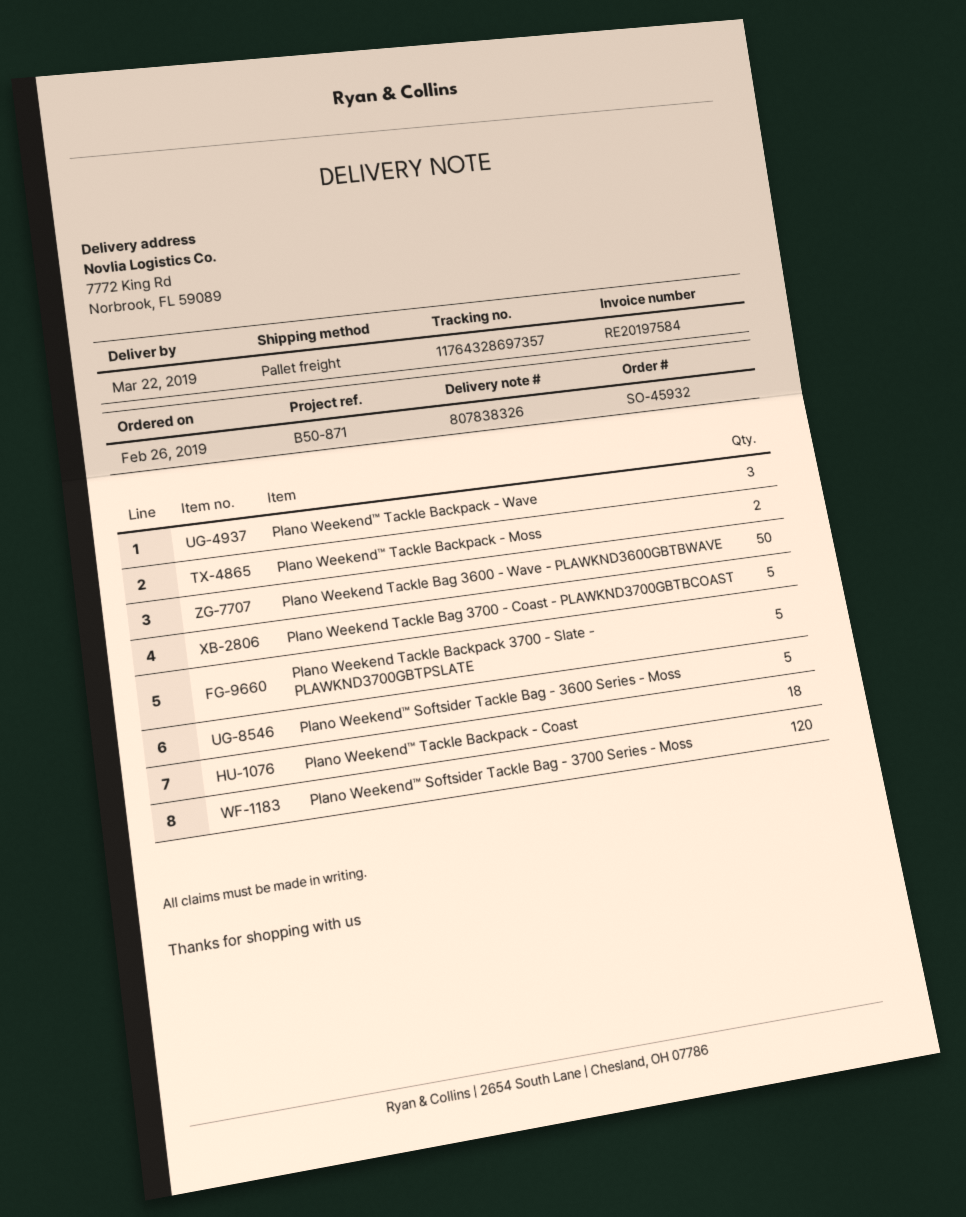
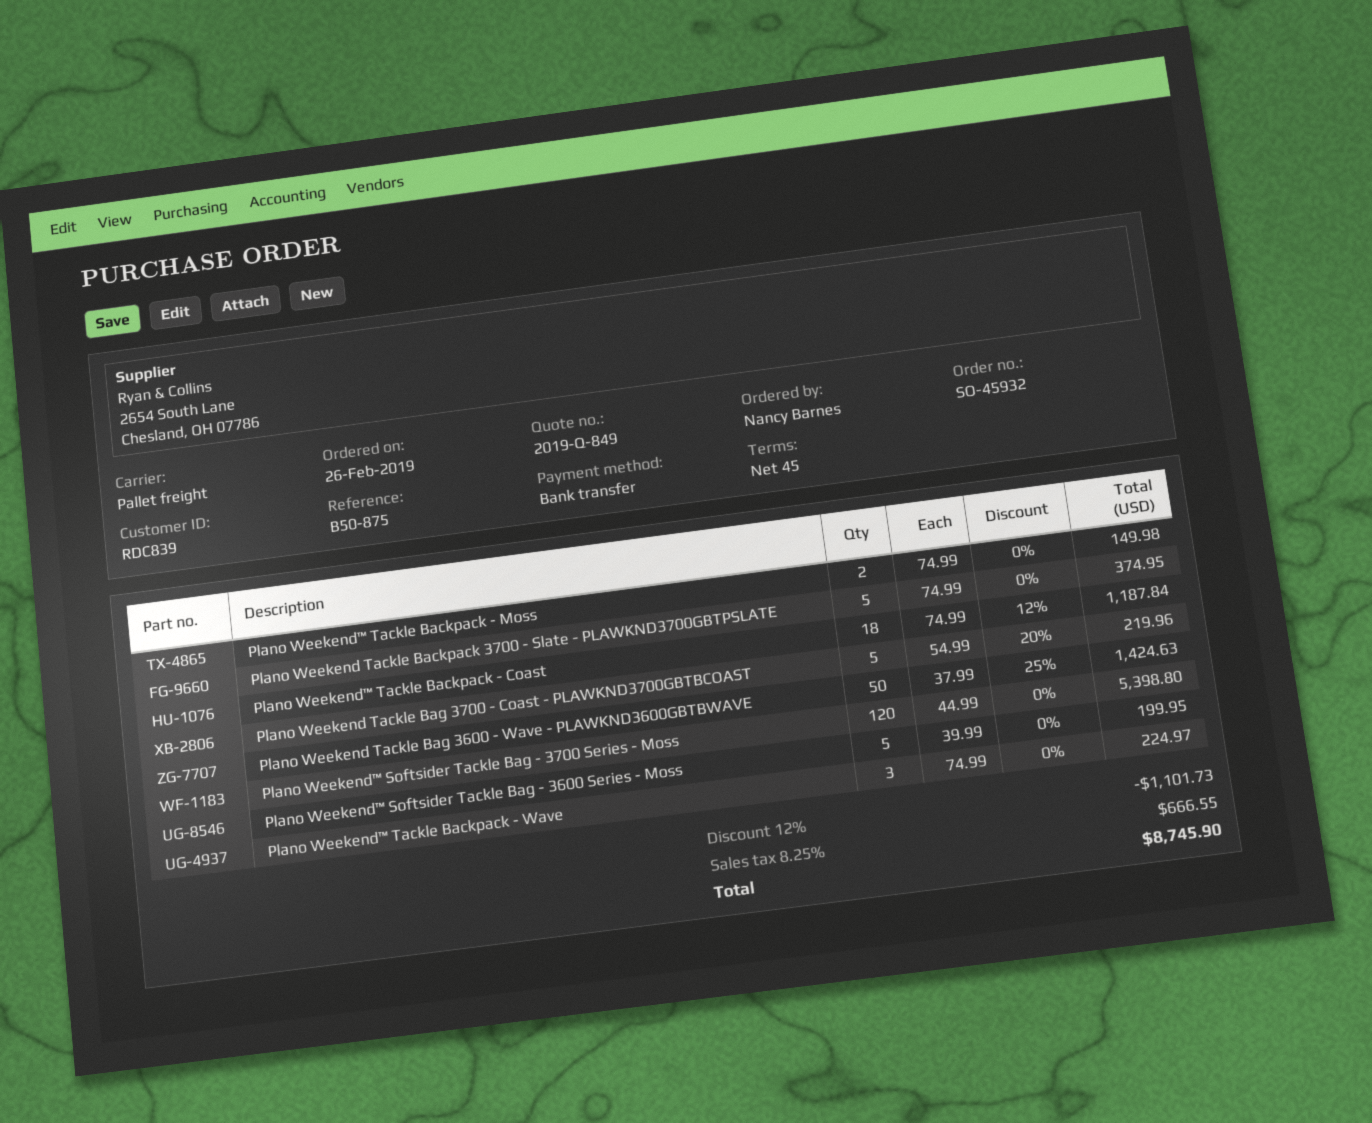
reference: B50-871 -> B50-875

